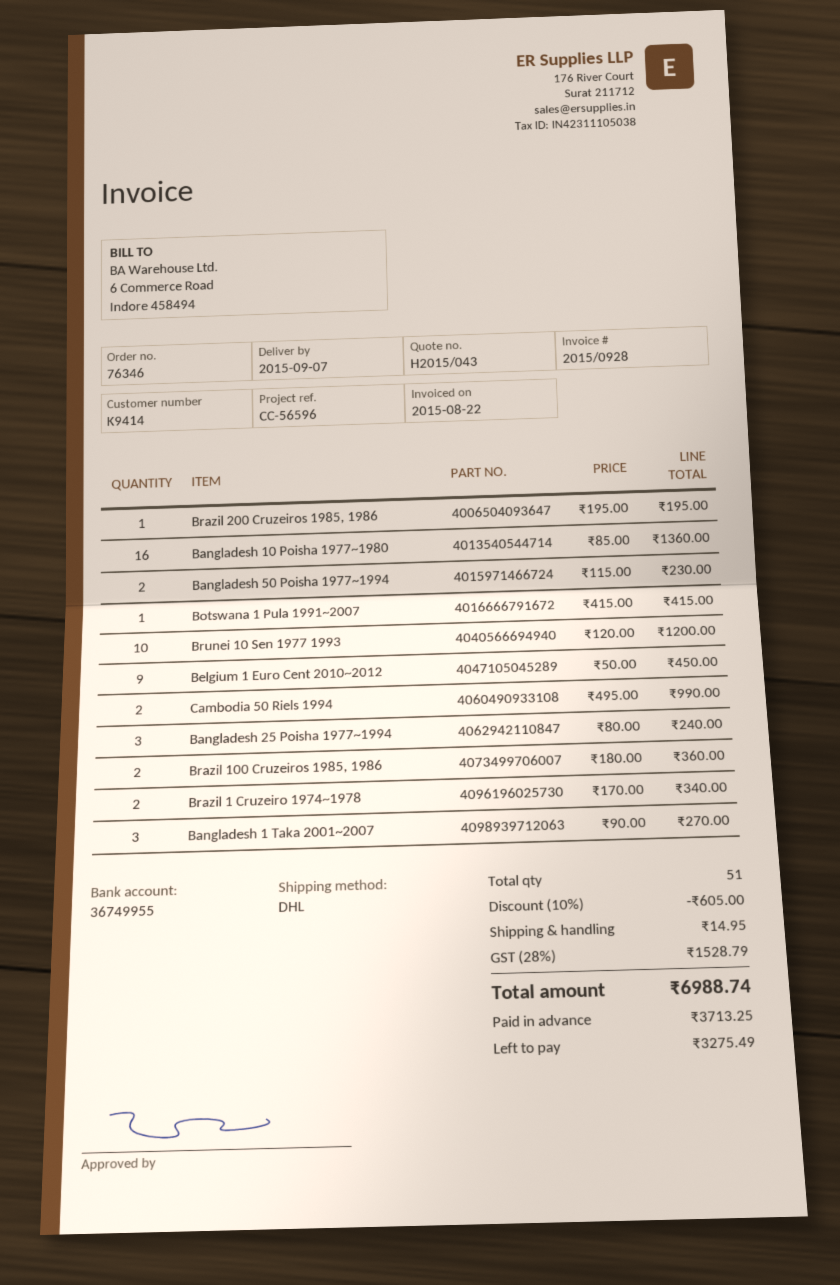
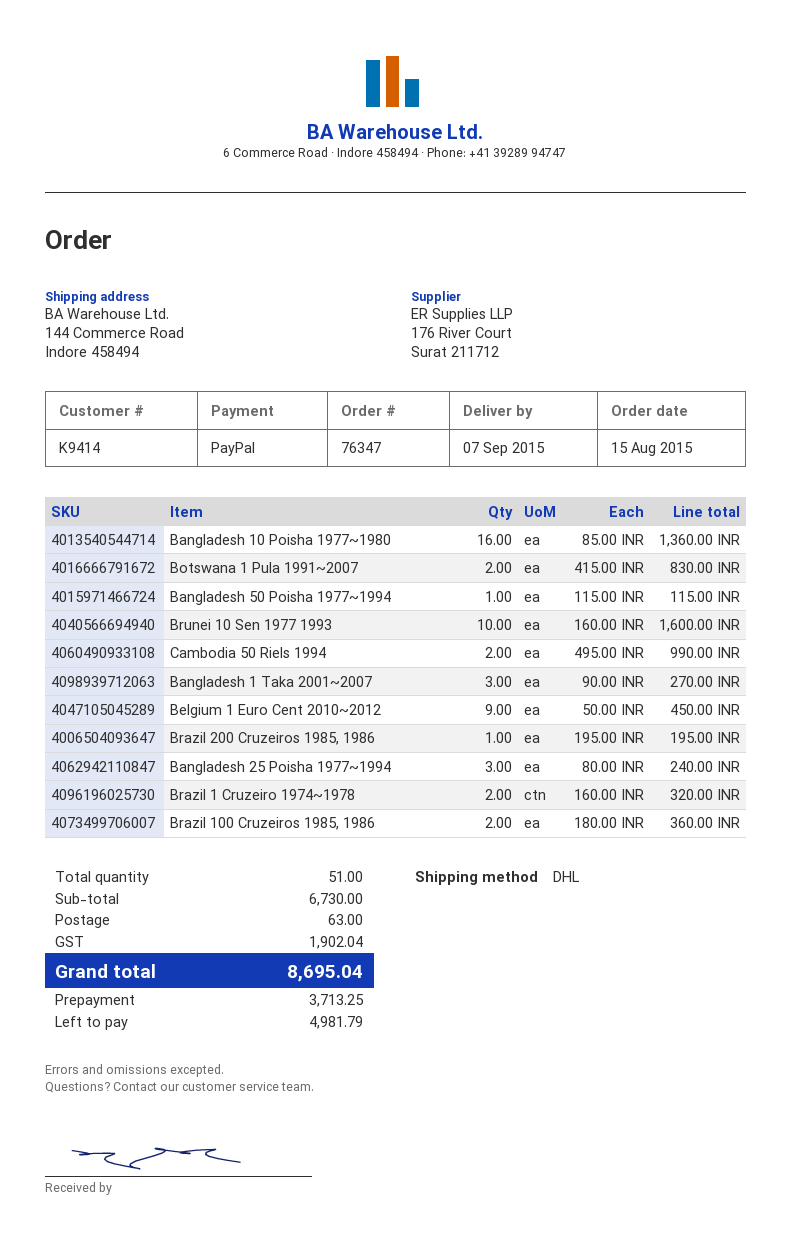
order number: 76346 -> 76347
Bangladesh 50 Poisha 1977~1994: 2 x 115.00 = 230.00 -> 1 x 115.00 = 115.00
Botswana 1 Pula 1991~2007: 1 x 415.00 = 415.00 -> 2 x 415.00 = 830.00
Brunei 10 Sen 1977 1993: 10 x 120.00 = 1200.00 -> 10 x 160.00 = 1600.00
Brazil 1 Cruzeiro 1974~1978: 2 x 170.00 = 340.00 -> 2 x 160.00 = 320.00
discount: 10% = 605.00 -> none
shipping: 14.95 -> 63.00
tax: 1528.79 -> 1902.04
total: 6988.74 -> 8695.04
balance: 3275.49 -> 4981.79

